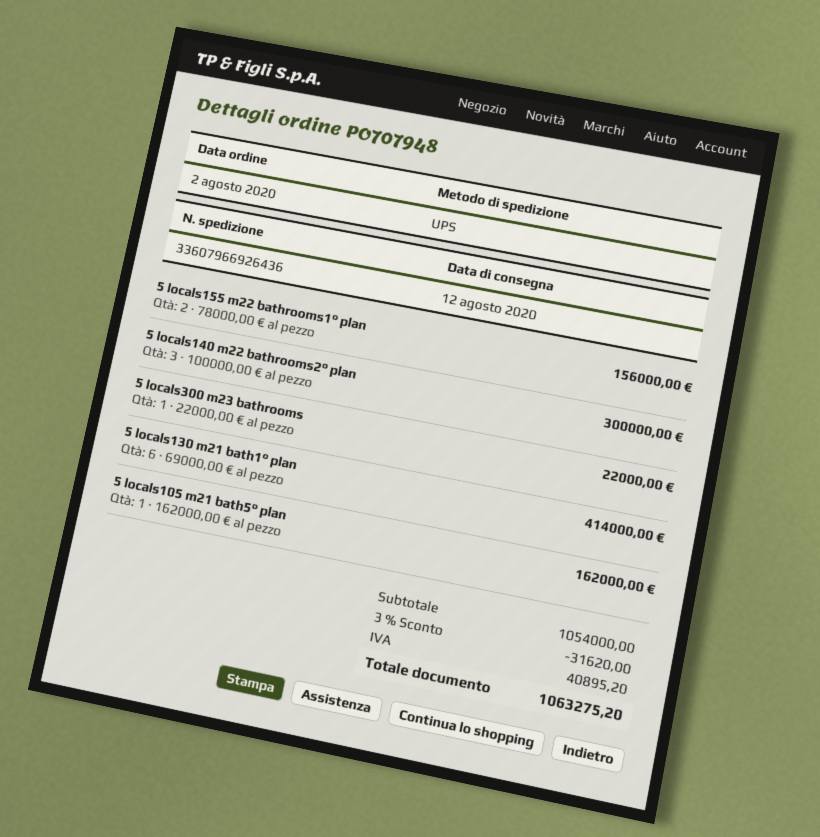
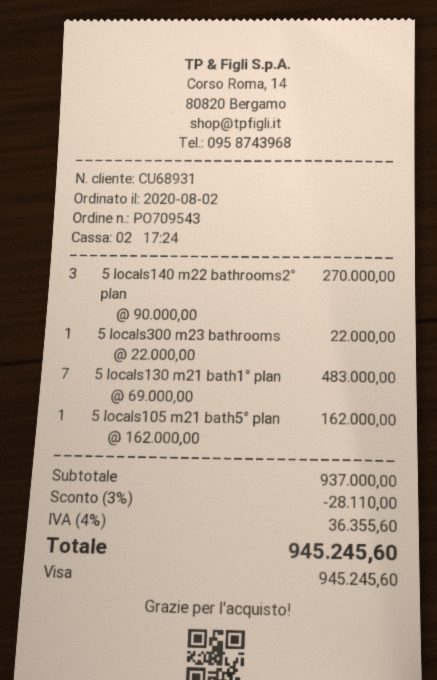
order number: PO707948 -> PO709543
5 locals155 m22 bathrooms1° plan: 2 x 78000.00 = 156000.00 -> none
5 locals140 m22 bathrooms2° plan: 3 x 100000.00 = 300000.00 -> 3 x 90000.00 = 270000.00
5 locals130 m21 bath1° plan: 6 x 69000.00 = 414000.00 -> 7 x 69000.00 = 483000.00
subtotal: 1054000.00 -> 937000.00
discount: 3% = 31620.00 -> 3% = 28110.00
tax: 40895.20 -> 36355.60
total: 1063275.20 -> 945245.60

